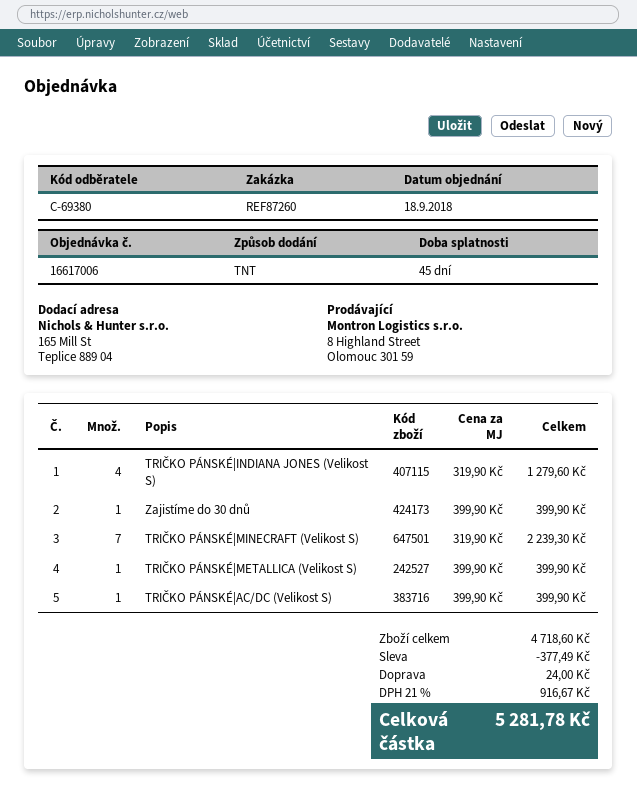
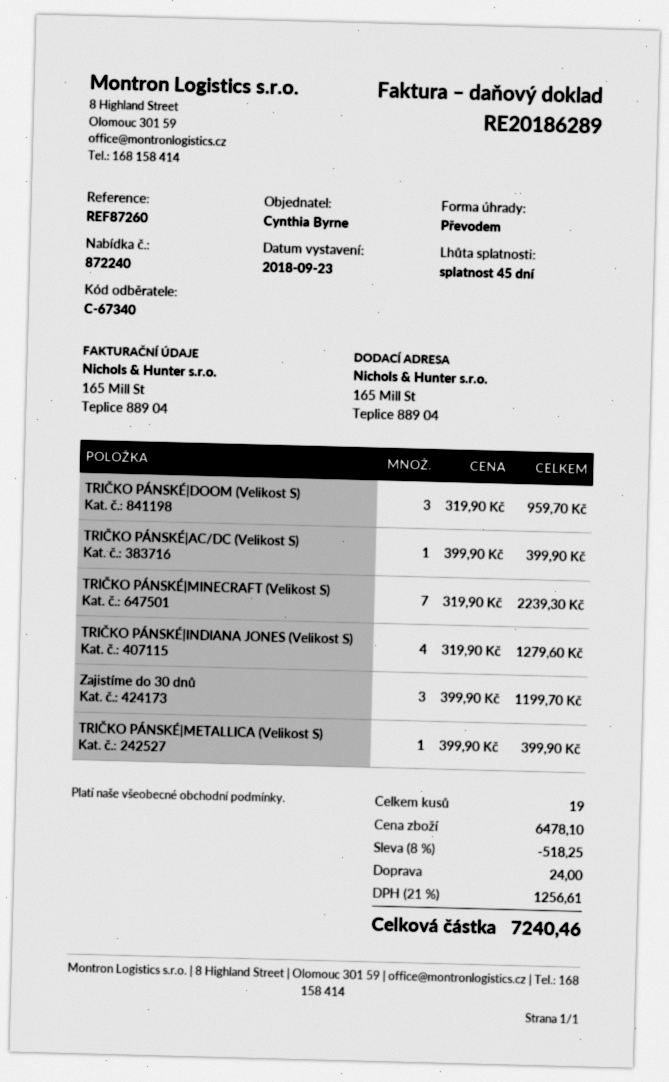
customer number: C-69380 -> C-67340
Zajistíme do 30 dnů: 1 x 399.90 = 399.90 -> 3 x 399.90 = 1199.70
TRIČKO PÁNSKÉ|DOOM (Velikost S): none -> 3 x 319.90 = 959.70
subtotal: 4718.60 -> 6478.10
discount: 377.49 -> 518.25
tax: 21% = 916.67 -> 21% = 1256.61
total: 5281.78 -> 7240.46

